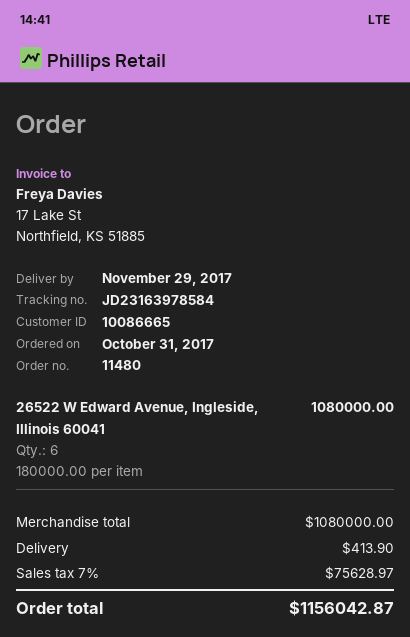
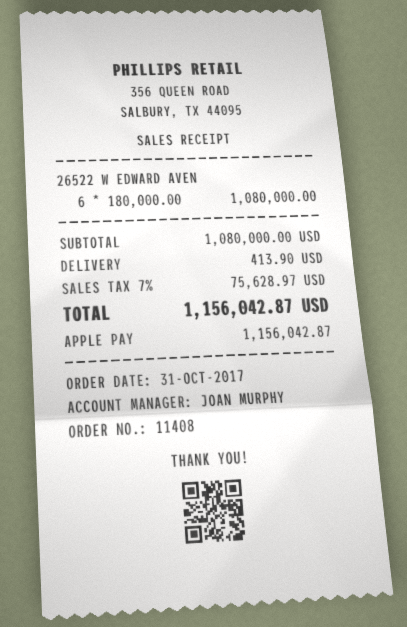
order number: 11480 -> 11408

